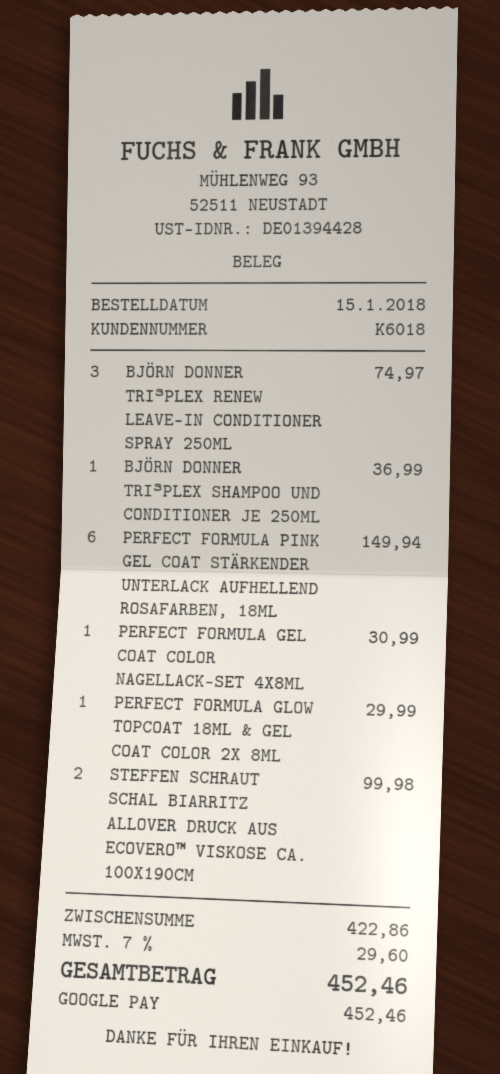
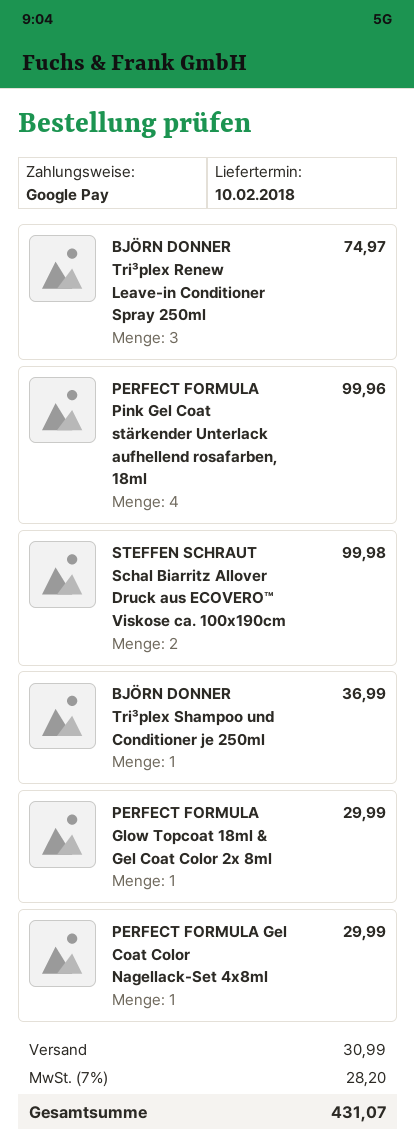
PERFECT FORMULA PINK GEL COAT STÄRKENDER UNTERLACK AUFHELLEND ROSAFARBEN, 18ML: 6 for 149.94 -> 4 for 99.96
PERFECT FORMULA GEL COAT COLOR NAGELLACK-SET 4X8ML: 1 for 30.99 -> 1 for 29.99
shipping: none -> 30.99
tax: 7% = 29.60 -> 7% = 28.20
total: 452.46 -> 431.07

